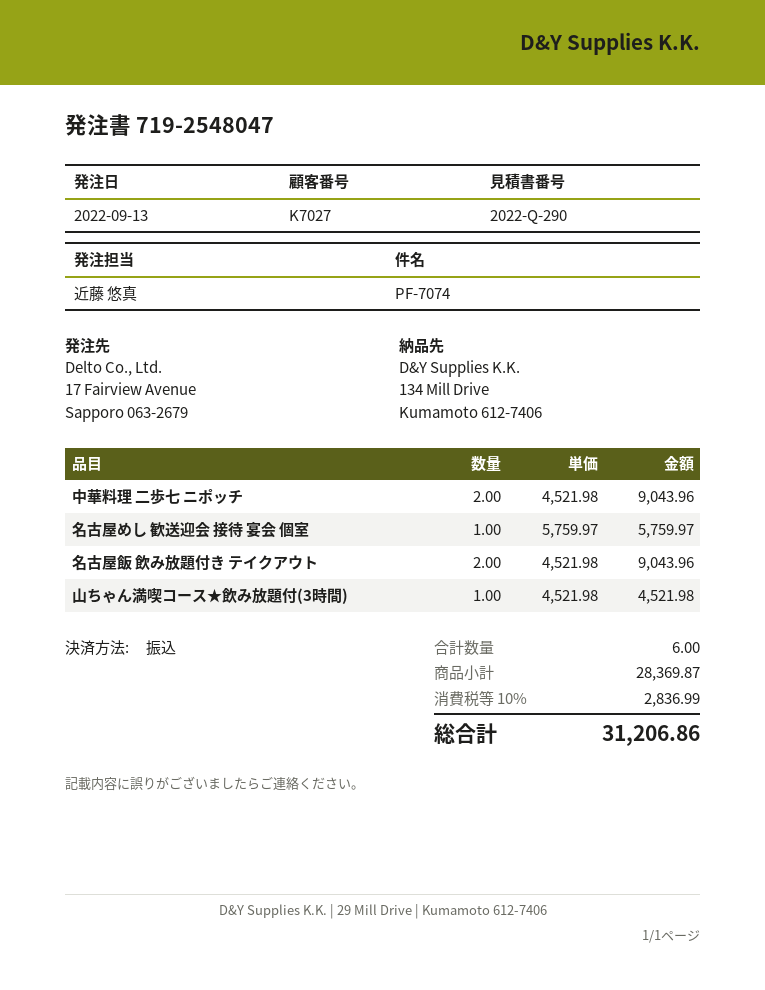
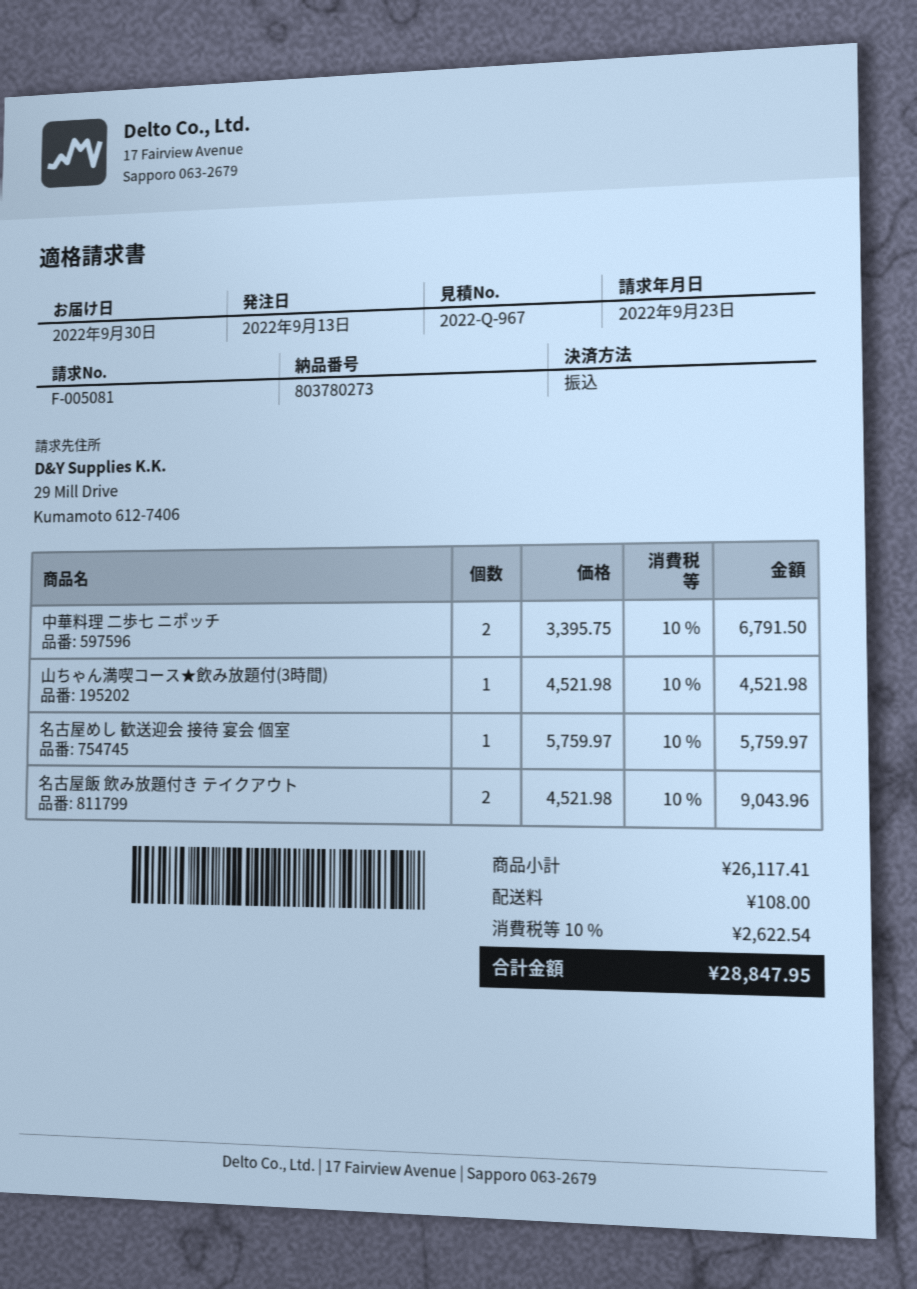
quote number: 2022-Q-290 -> 2022-Q-967
中華料理 二歩七 ニポッチ: 2 x 4521.98 = 9043.96 -> 2 x 3395.75 = 6791.50
subtotal: 28369.87 -> 26117.41
shipping: none -> 108.00
tax: 10% = 2836.99 -> 10% = 2622.54
total: 31206.86 -> 28847.95

